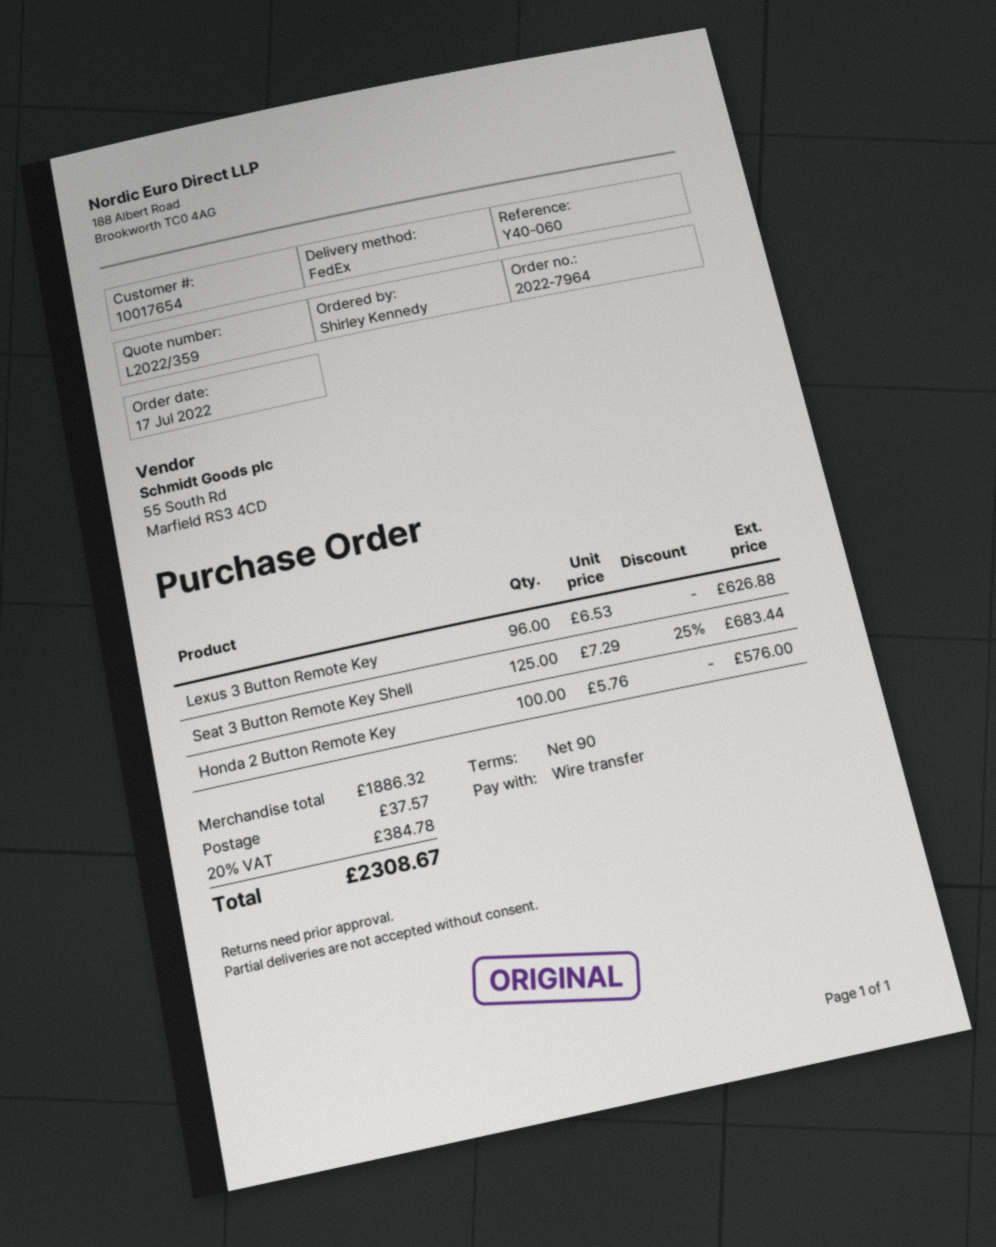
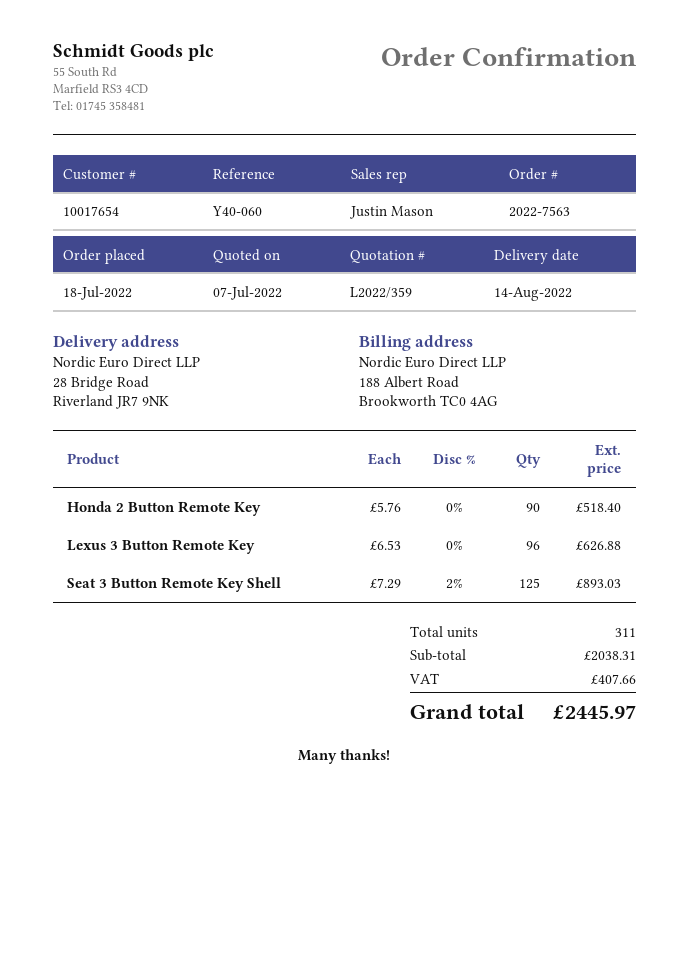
order number: 2022-7964 -> 2022-7563
order date: 2022-07-17 -> 2022-07-18
Seat 3 Button Remote Key Shell: 125 x 7.29 - 25% = 683.44 -> 125 x 7.29 - 2% = 893.03
Honda 2 Button Remote Key: 100 x 5.76 = 576.00 -> 90 x 5.76 = 518.40
subtotal: 1886.32 -> 2038.31
shipping: 37.57 -> none
tax: 384.78 -> 407.66
total: 2308.67 -> 2445.97

